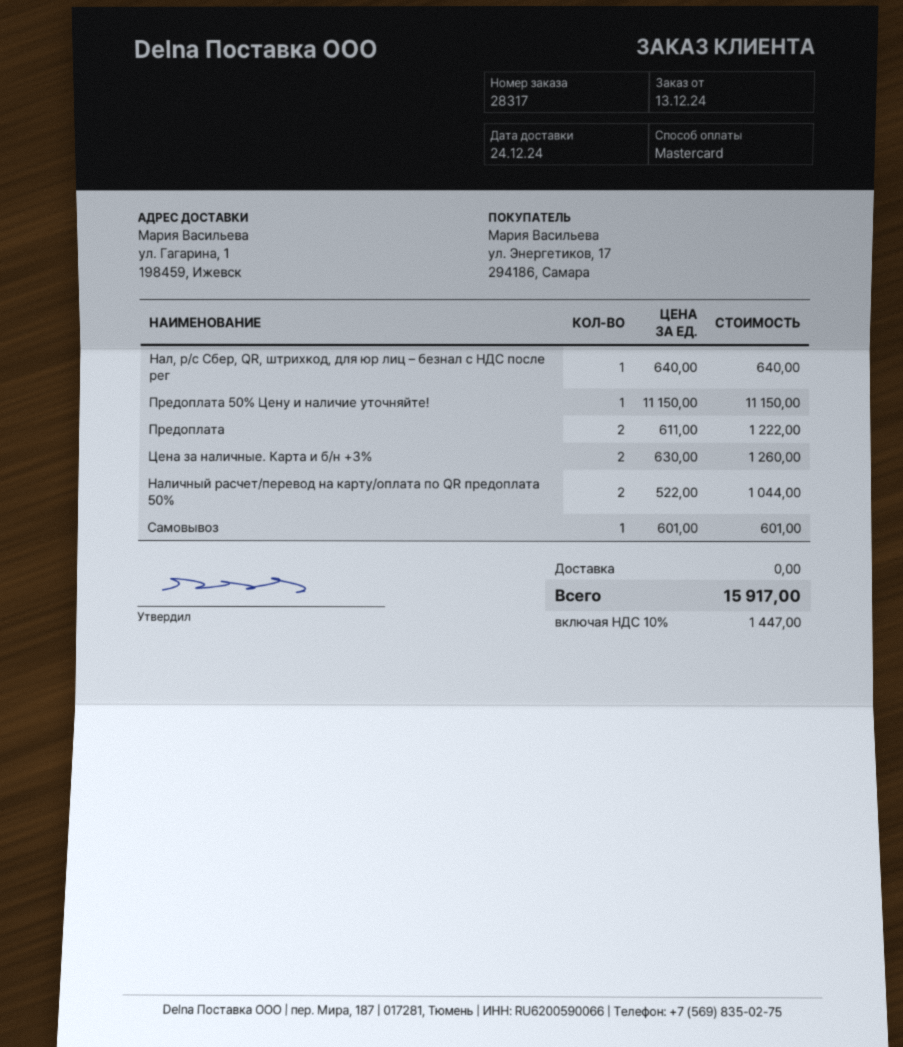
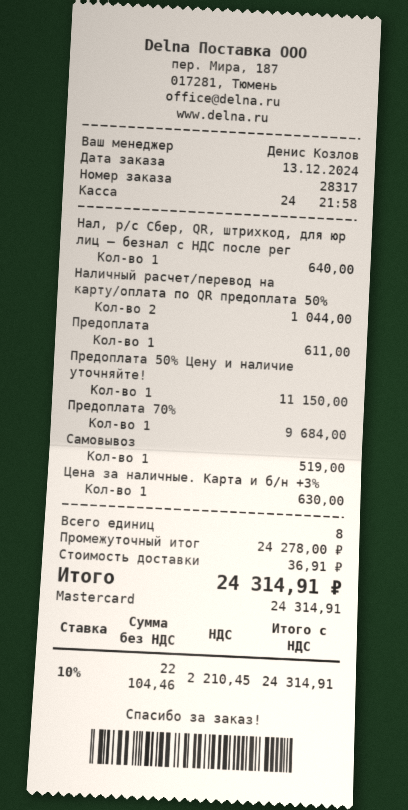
Предоплата: 2 for 1222.00 -> 1 for 611.00
Цена за наличные. Карта и б/н +3%: 2 for 1260.00 -> 1 for 630.00
Самовывоз: 1 for 601.00 -> 1 for 519.00
Предоплата 70%: none -> 1 for 9684.00
shipping: 0.00 -> 36.91
tax: 10% = 1447.00 -> 10% = 2210.45
total: 15917.00 -> 24314.91

